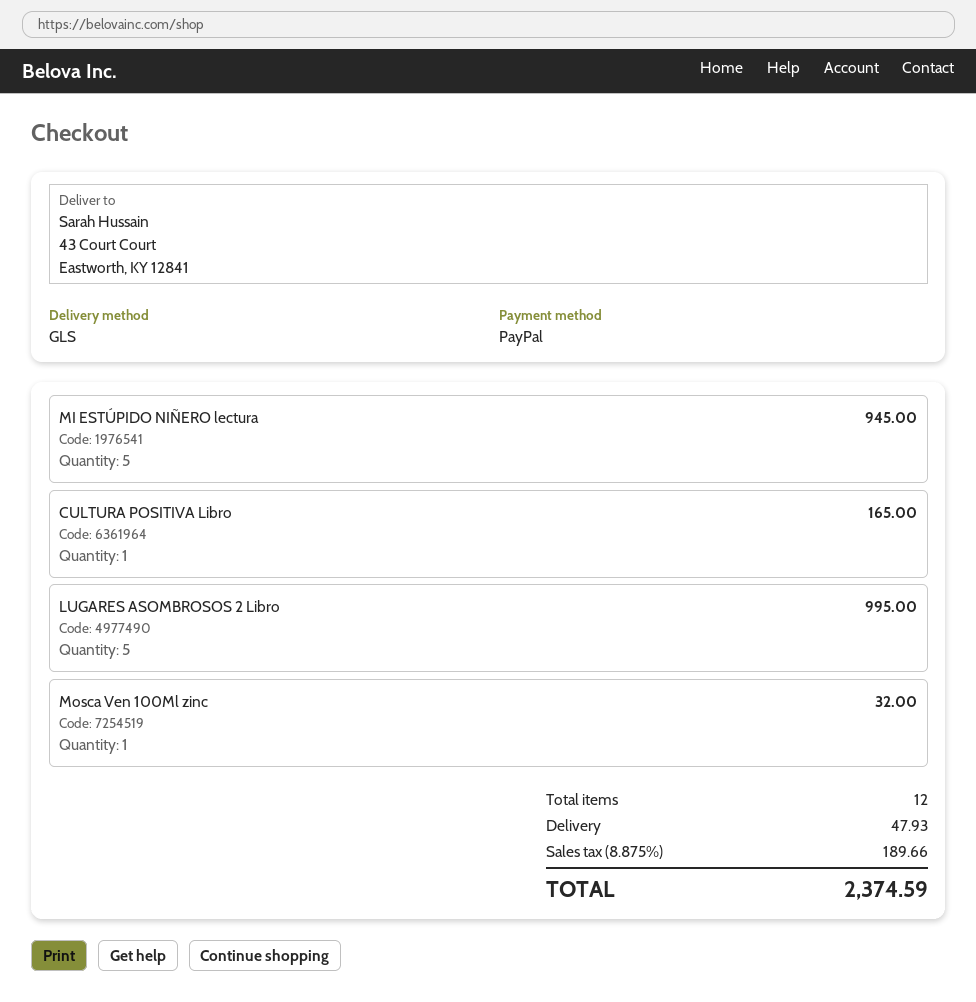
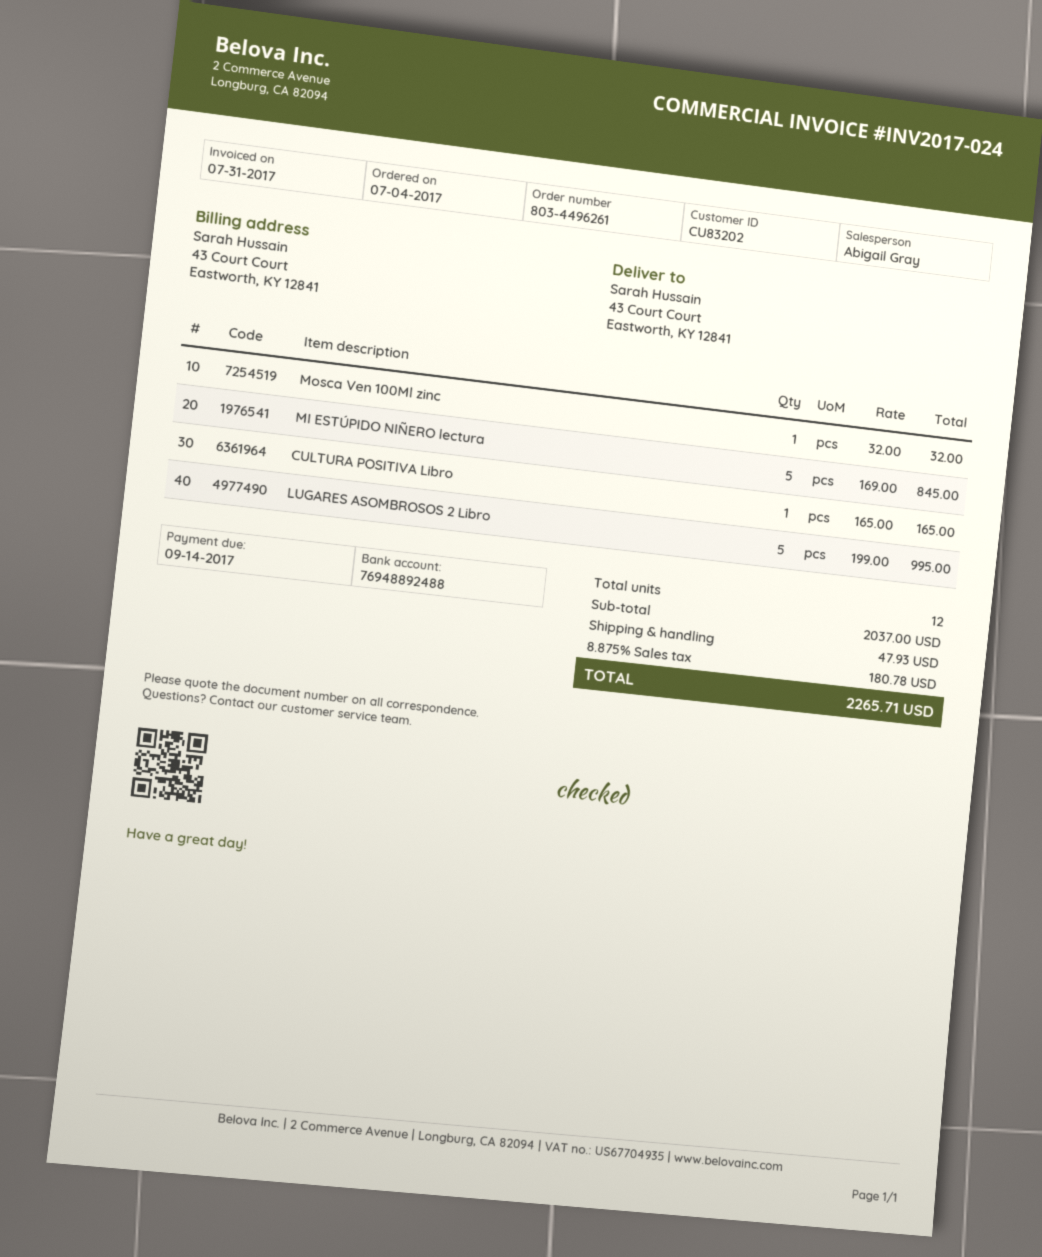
MI ESTÚPIDO NIÑERO lectura: 5 for 945.00 -> 5 for 845.00
tax: 8.875% = 189.66 -> 8.875% = 180.78
total: 2374.59 -> 2265.71

